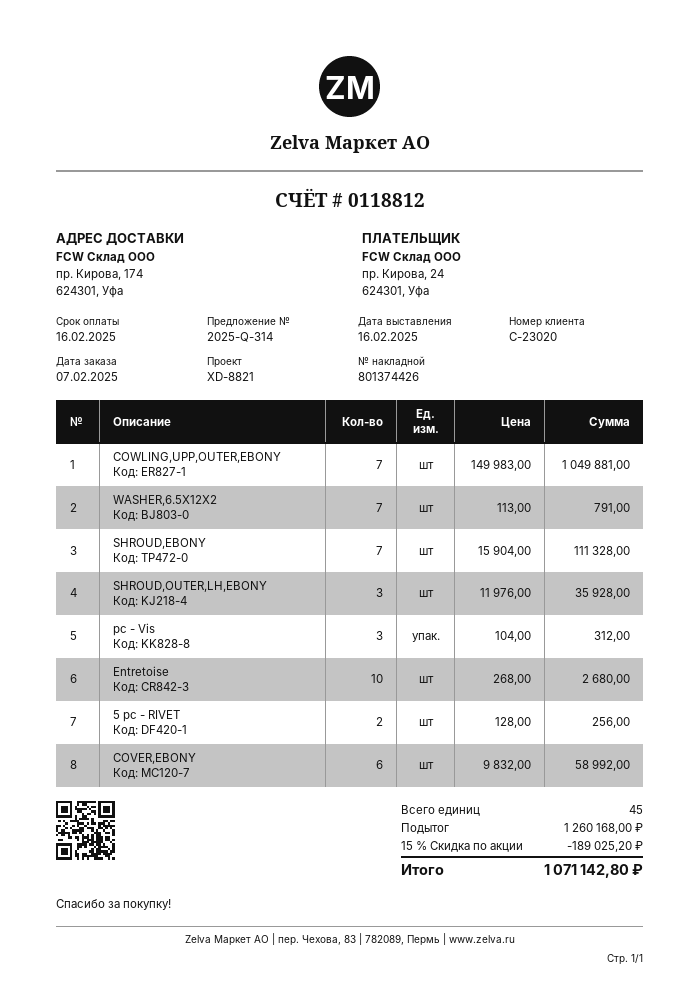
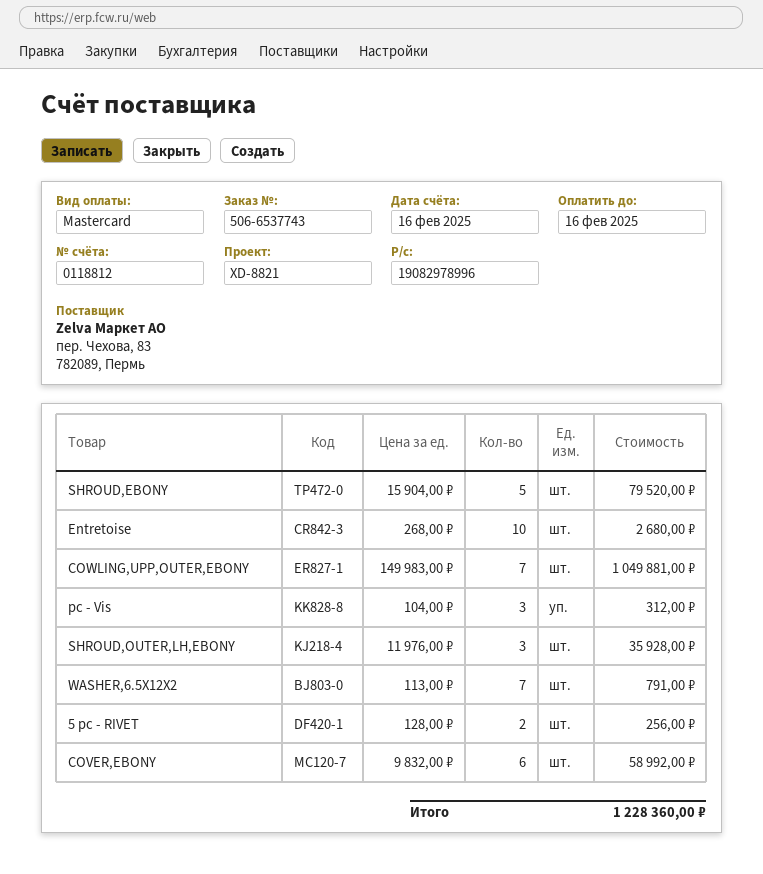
SHROUD,EBONY: 7 x 15904.00 = 111328.00 -> 5 x 15904.00 = 79520.00
discount: 15% = 189025.20 -> none
total: 1071142.80 -> 1228360.00

